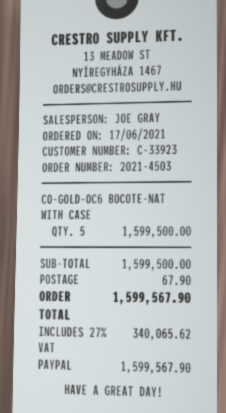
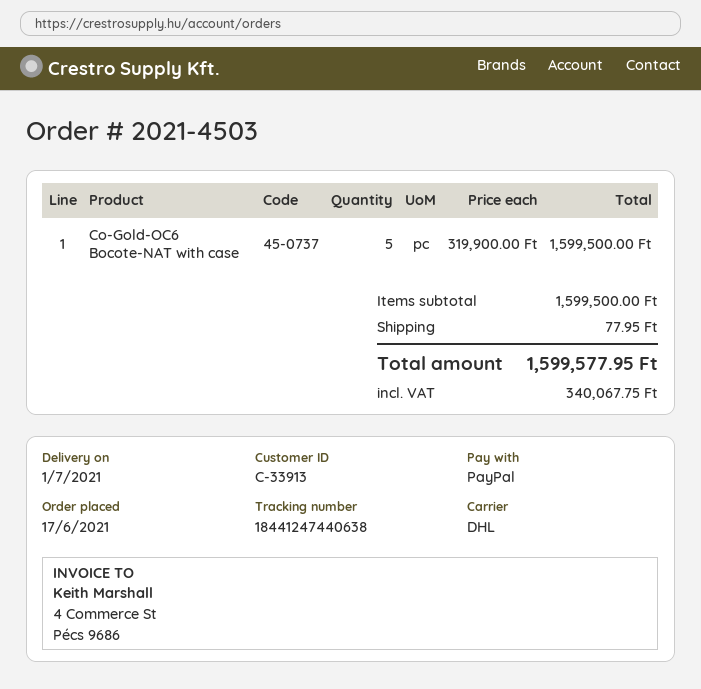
customer number: C-33923 -> C-33913
shipping: 67.90 -> 77.95
tax: 340065.62 -> 340067.75
total: 1599567.90 -> 1599577.95

